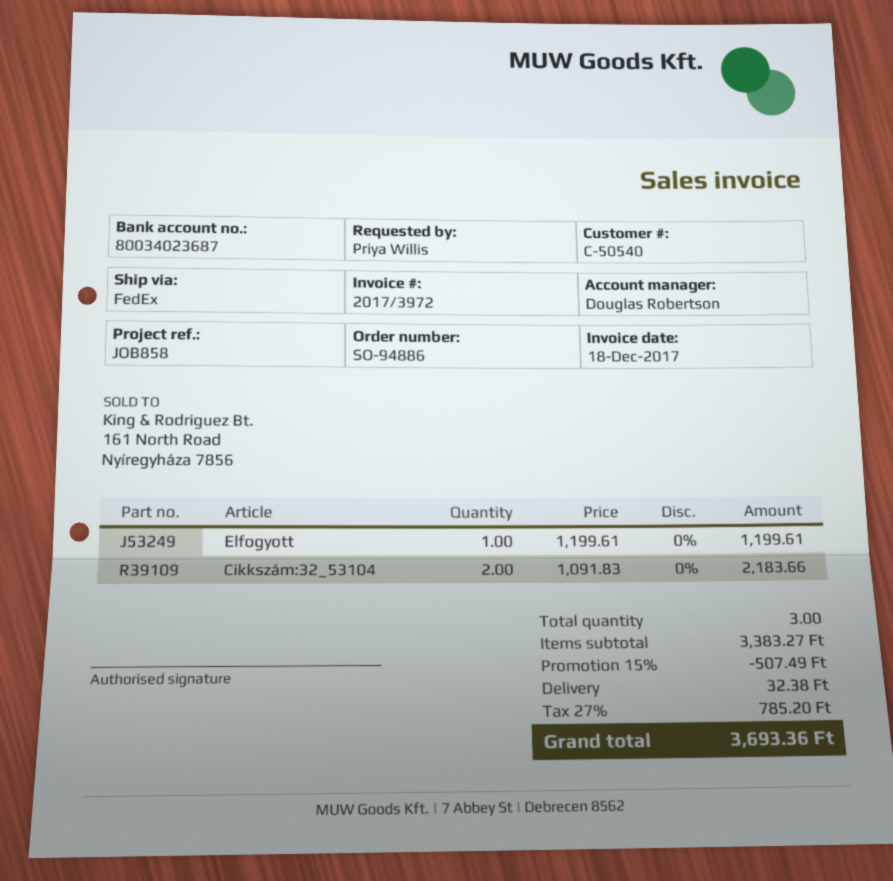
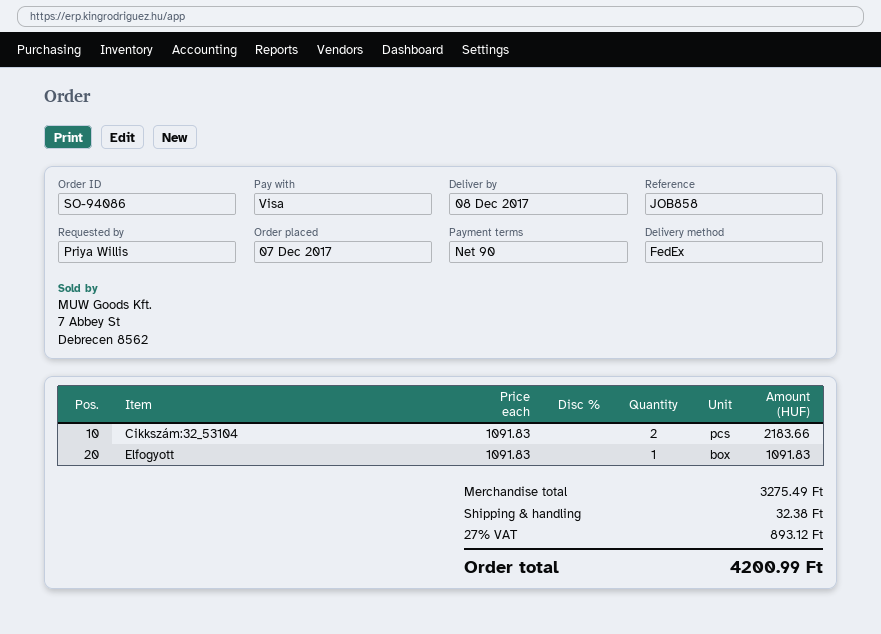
order number: SO-94886 -> SO-94086
Elfogyott: 1 x 1199.61 = 1199.61 -> 1 x 1091.83 = 1091.83
subtotal: 3383.27 -> 3275.49
discount: 15% = 507.49 -> none
tax: 27% = 785.20 -> 27% = 893.12
total: 3693.36 -> 4200.99

